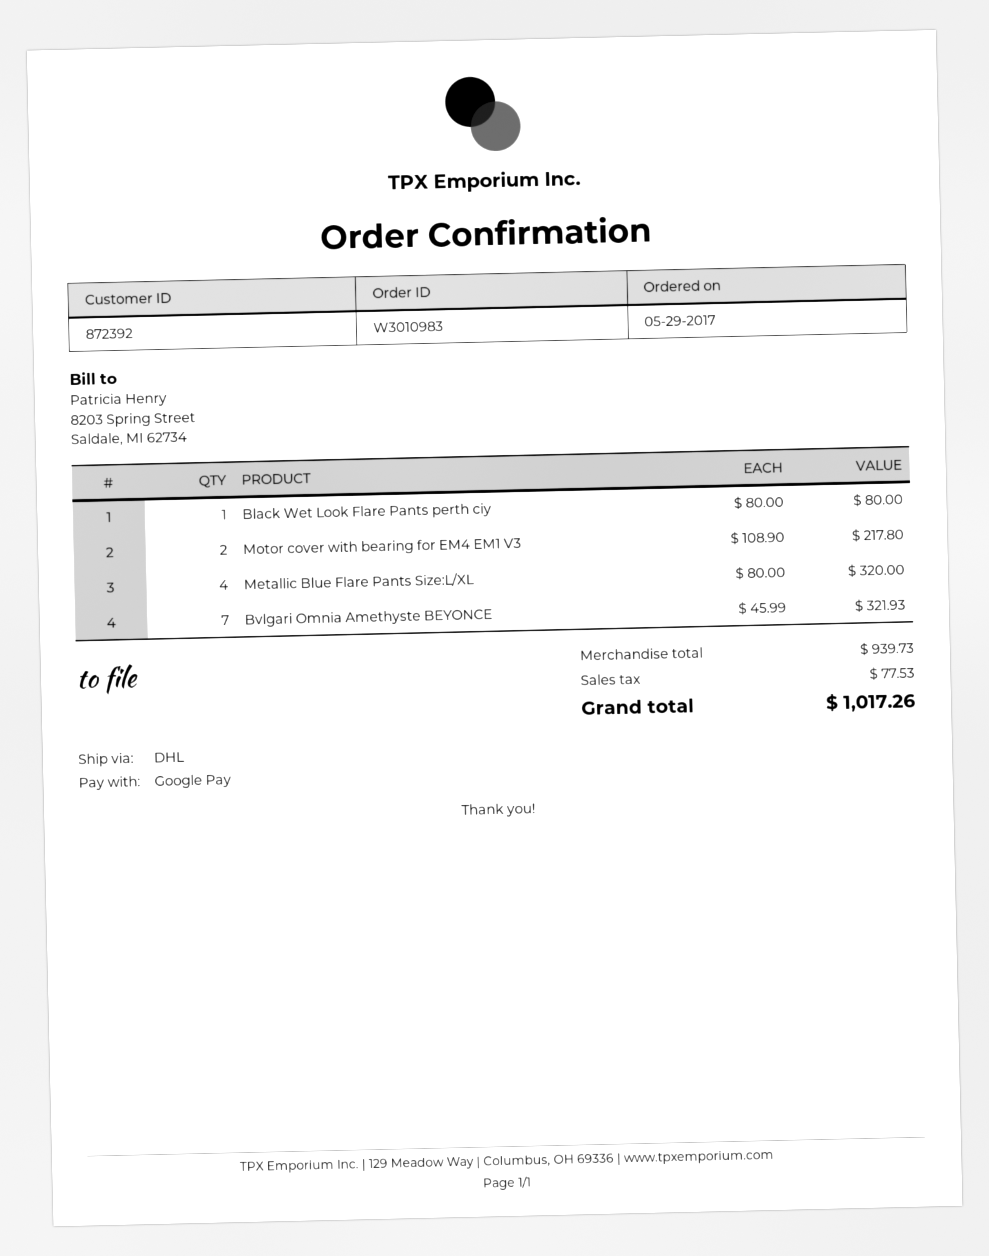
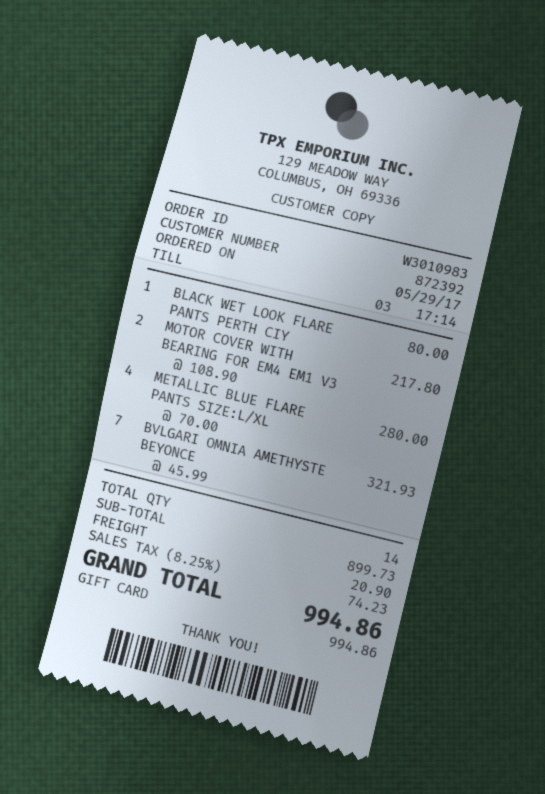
payment method: Google Pay -> gift card
Metallic Blue Flare Pants Size:L/XL: 4 x 80.00 = 320.00 -> 4 x 70.00 = 280.00
subtotal: 939.73 -> 899.73
shipping: none -> 20.90
tax: 77.53 -> 74.23
total: 1017.26 -> 994.86

